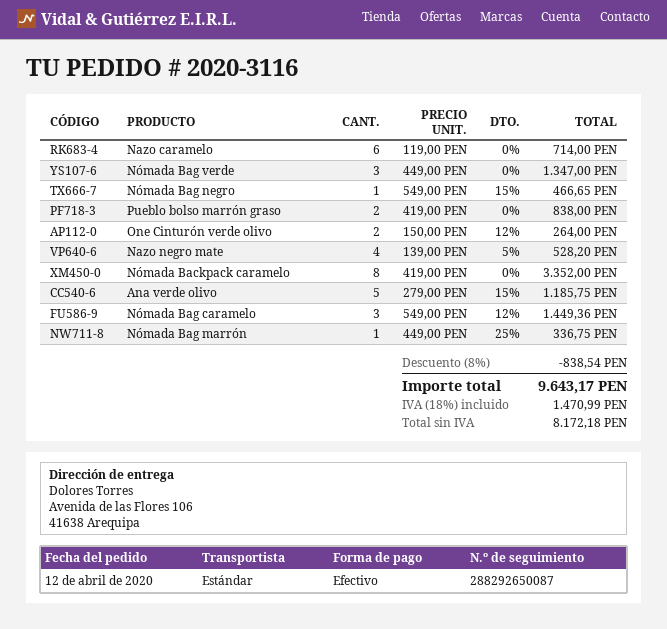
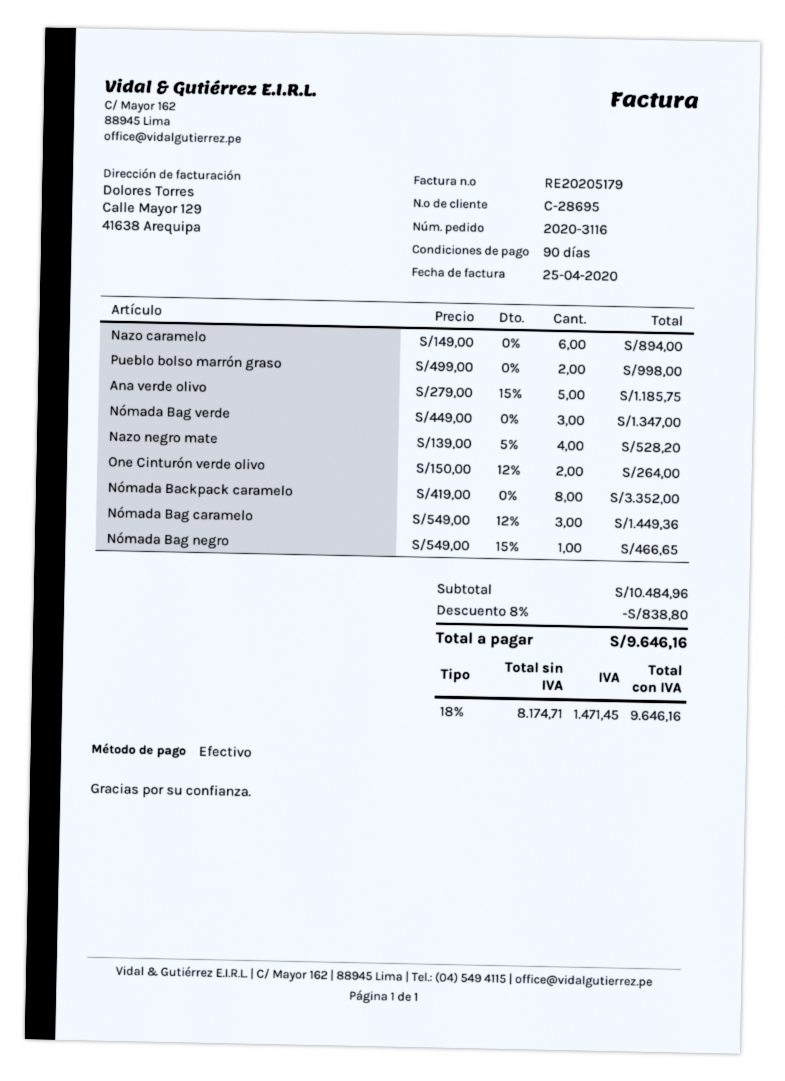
Nazo caramelo: 6 x 119.00 = 714.00 -> 6 x 149.00 = 894.00
Pueblo bolso marrón graso: 2 x 419.00 = 838.00 -> 2 x 499.00 = 998.00
Nómada Bag marrón: 1 x 449.00 - 25% = 336.75 -> none
discount: 8% = 838.54 -> 8% = 838.80
net: 8172.18 -> 8174.71
tax: 18% = 1470.99 -> 18% = 1471.45
total: 9643.17 -> 9646.16

